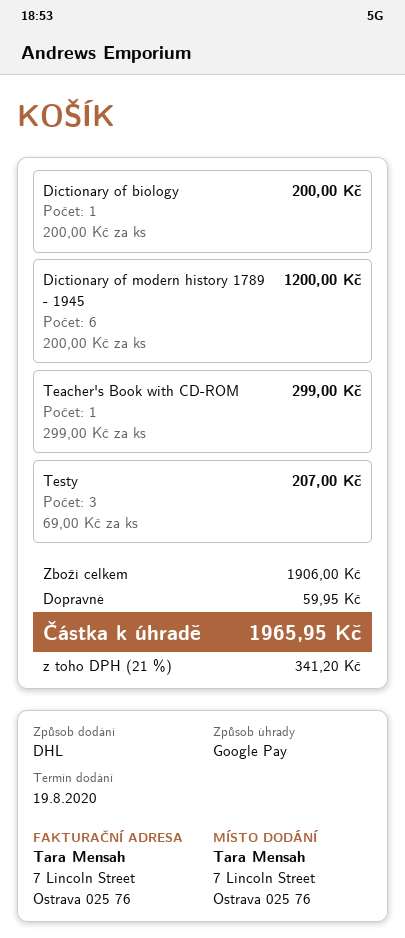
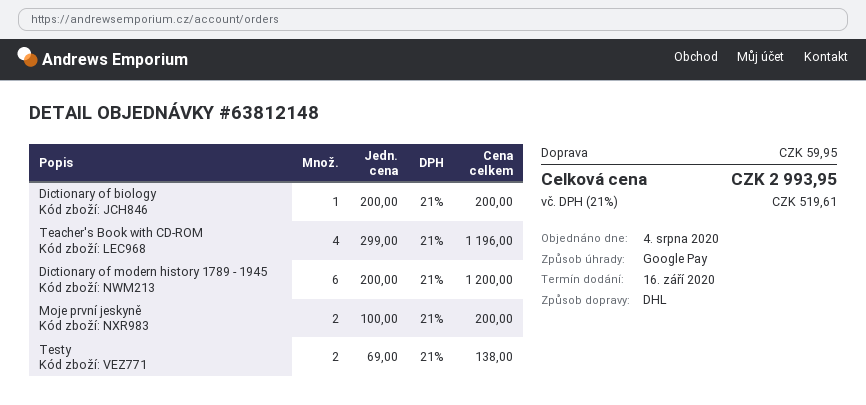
delivery date: 2020-08-19 -> 2020-09-16
Teacher's Book with CD-ROM: 1 x 299.00 = 299.00 -> 4 x 299.00 = 1196.00
Testy: 3 x 69.00 = 207.00 -> 2 x 69.00 = 138.00
Moje první jeskyně: none -> 2 x 100.00 = 200.00
tax: 21% = 341.20 -> 21% = 519.61
total: 1965.95 -> 2993.95

